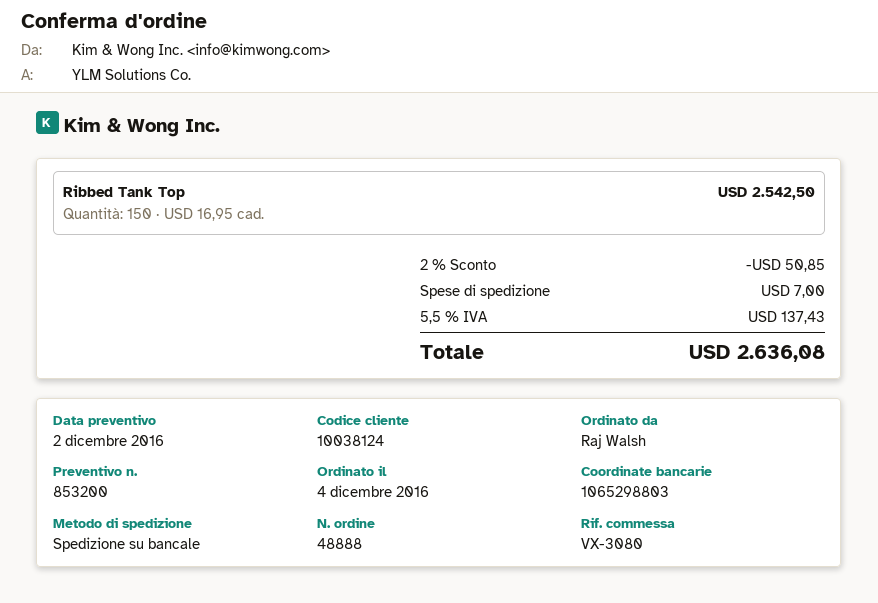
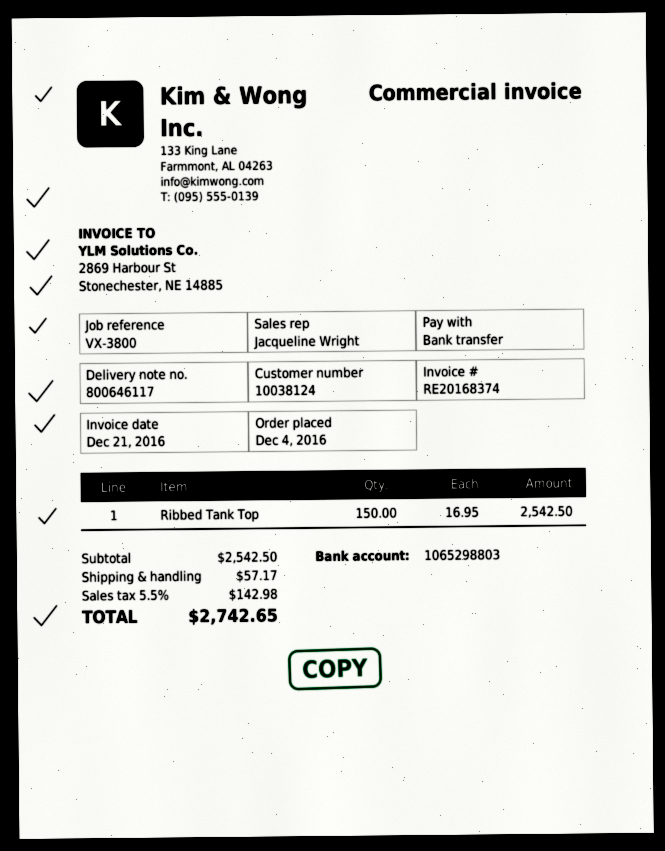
reference: VX-3080 -> VX-3800
discount: 2% = 50.85 -> none
shipping: 7.00 -> 57.17
tax: 5.5% = 137.43 -> 5.5% = 142.98
total: 2636.08 -> 2742.65

